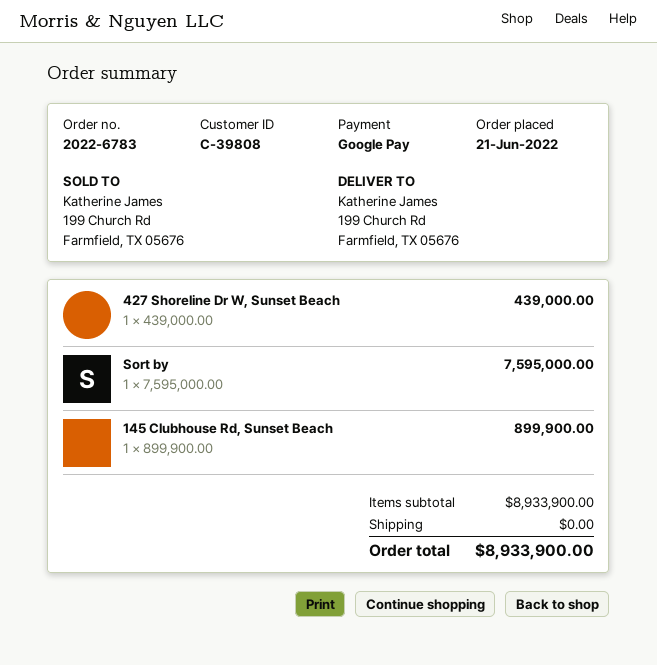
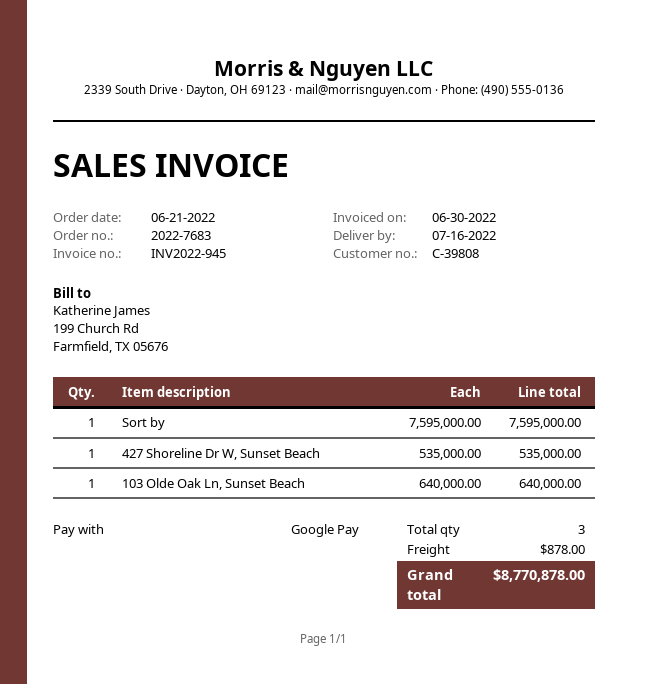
order number: 2022-6783 -> 2022-7683
427 Shoreline Dr W, Sunset Beach: 1 x 439000.00 = 439000.00 -> 1 x 535000.00 = 535000.00
145 Clubhouse Rd, Sunset Beach: 1 x 899900.00 = 899900.00 -> none
103 Olde Oak Ln, Sunset Beach: none -> 1 x 640000.00 = 640000.00
shipping: 0.00 -> 878.00
total: 8933900.00 -> 8770878.00

